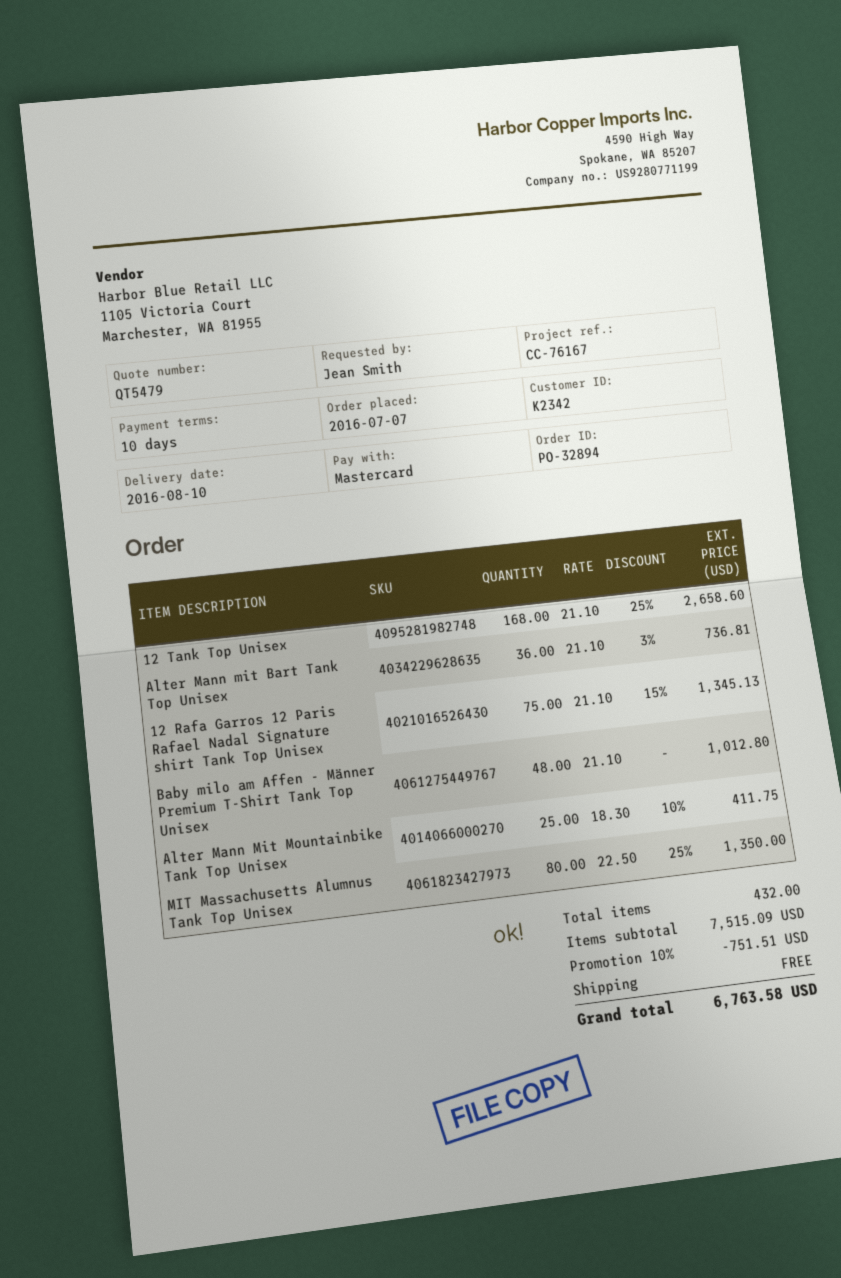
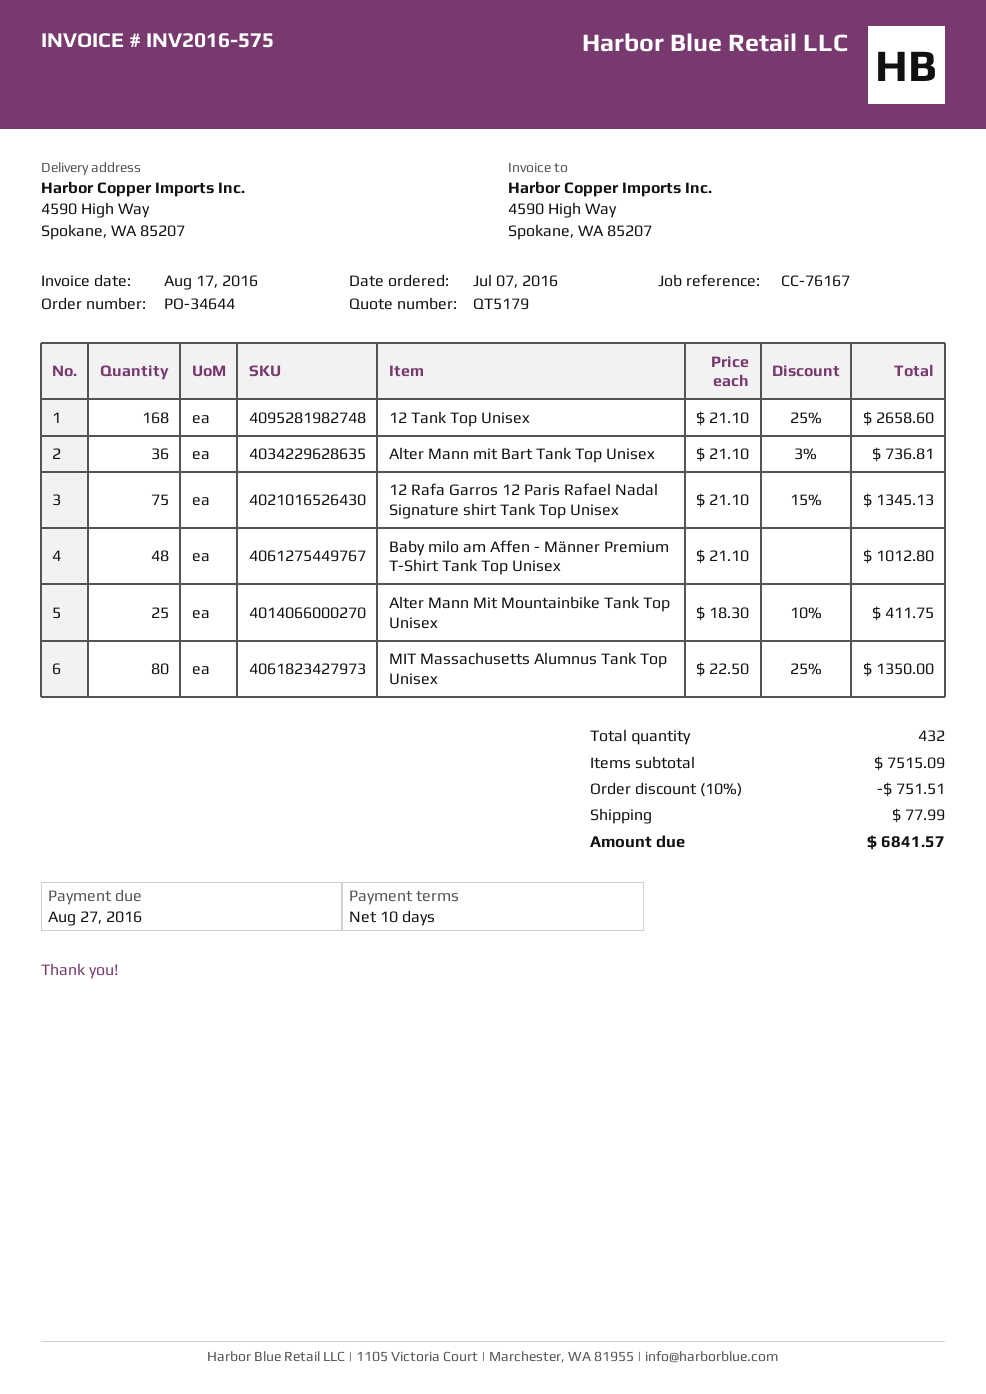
quote number: QT5479 -> QT5179
order number: PO-32894 -> PO-34644
shipping: 0.00 -> 77.99
total: 6763.58 -> 6841.57

